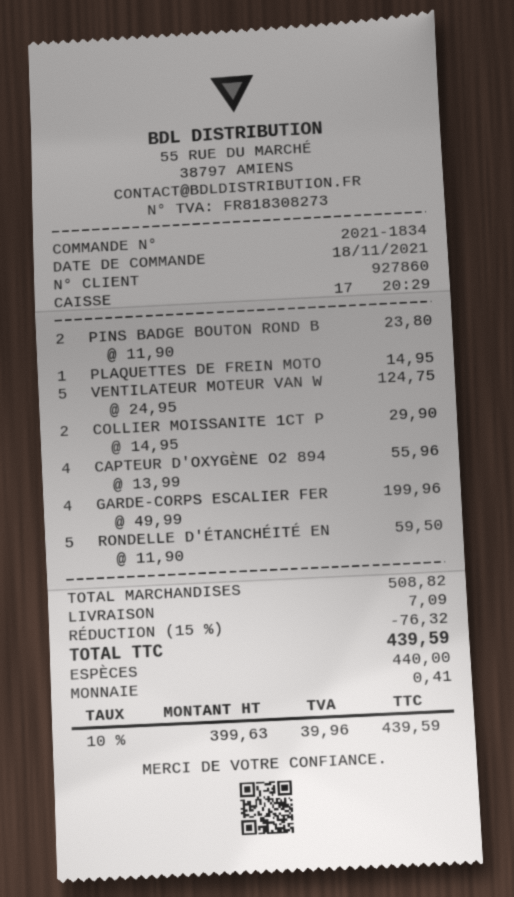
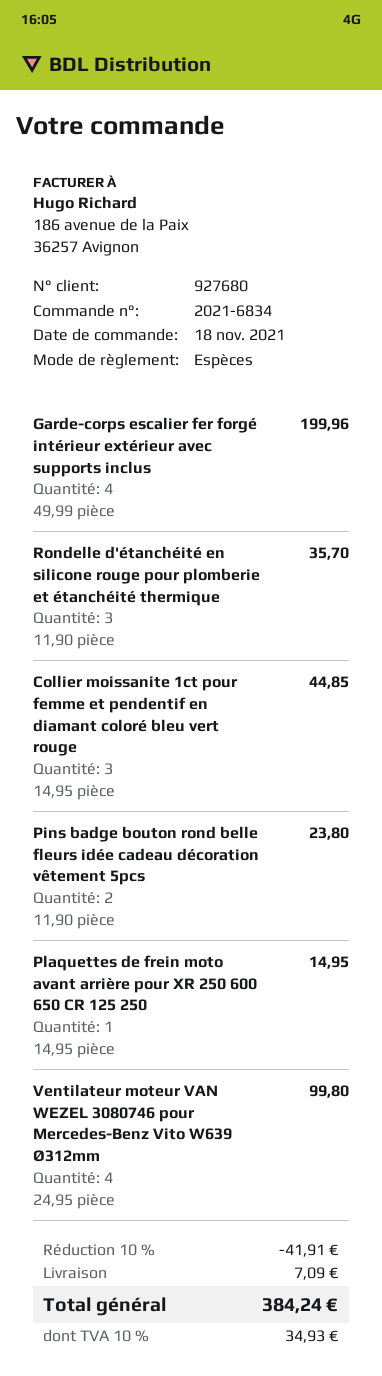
order number: 2021-1834 -> 2021-6834
customer number: 927860 -> 927680
VENTILATEUR MOTEUR VAN W: 5 x 24.95 = 124.75 -> 4 x 24.95 = 99.80
COLLIER MOISSANITE 1CT P: 2 x 14.95 = 29.90 -> 3 x 14.95 = 44.85
CAPTEUR D'OXYGÈNE O2 894: 4 x 13.99 = 55.96 -> none
RONDELLE D'ÉTANCHÉITÉ EN: 5 x 11.90 = 59.50 -> 3 x 11.90 = 35.70
discount: 15% = 76.32 -> 10% = 41.91
tax: 10% = 39.96 -> 10% = 34.93
total: 439.59 -> 384.24

